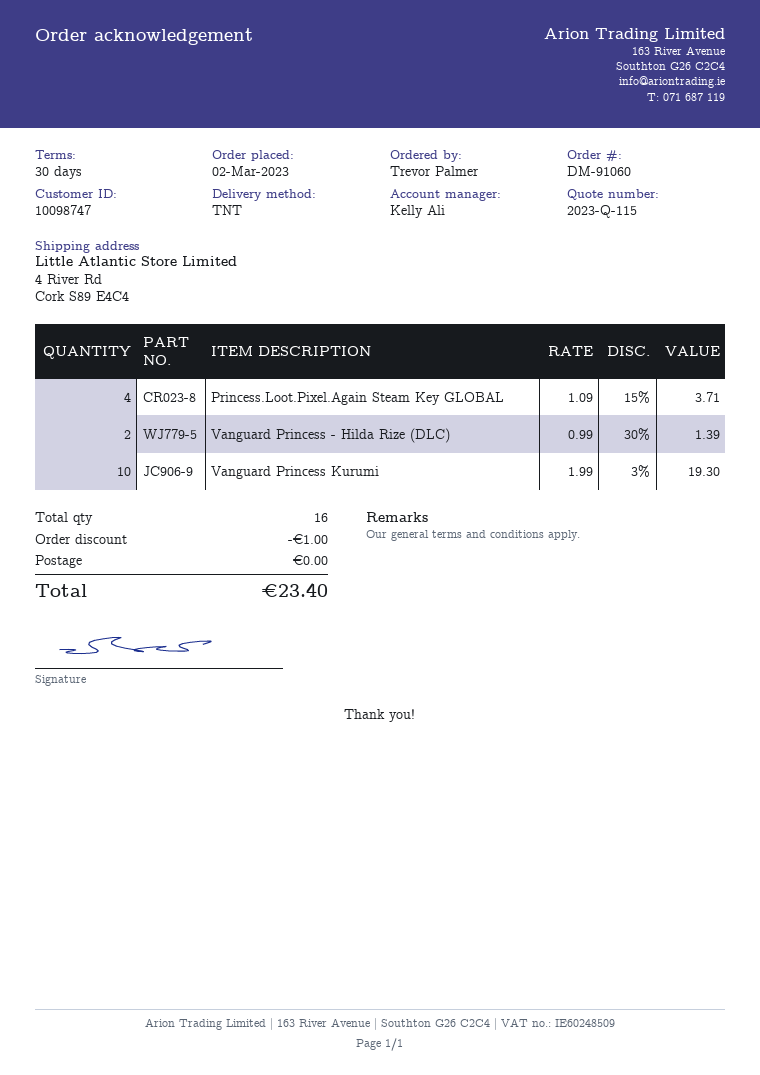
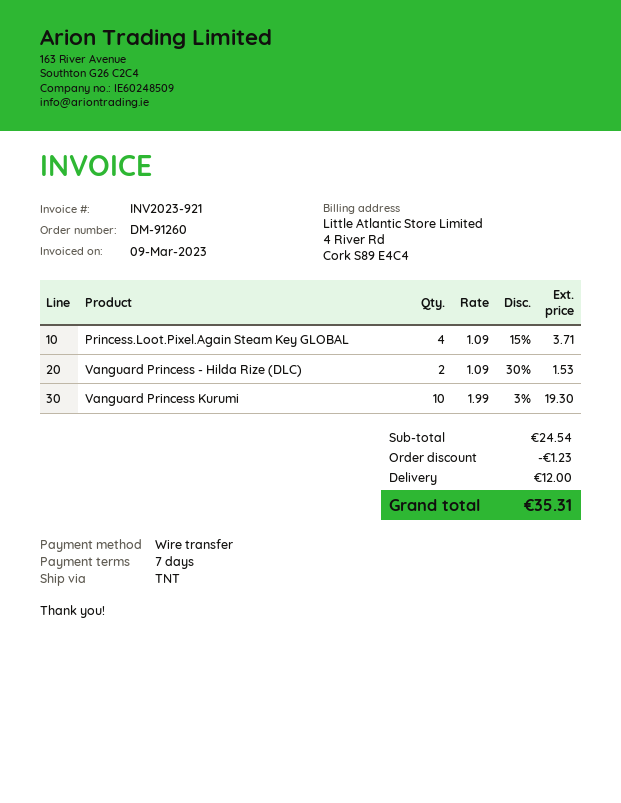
order number: DM-91060 -> DM-91260
payment terms: 30 days -> 7 days
Vanguard Princess - Hilda Rize (DLC): 2 x 0.99 - 30% = 1.39 -> 2 x 1.09 - 30% = 1.53
discount: 1.00 -> 1.23
shipping: 0.00 -> 12.00
total: 23.40 -> 35.31

